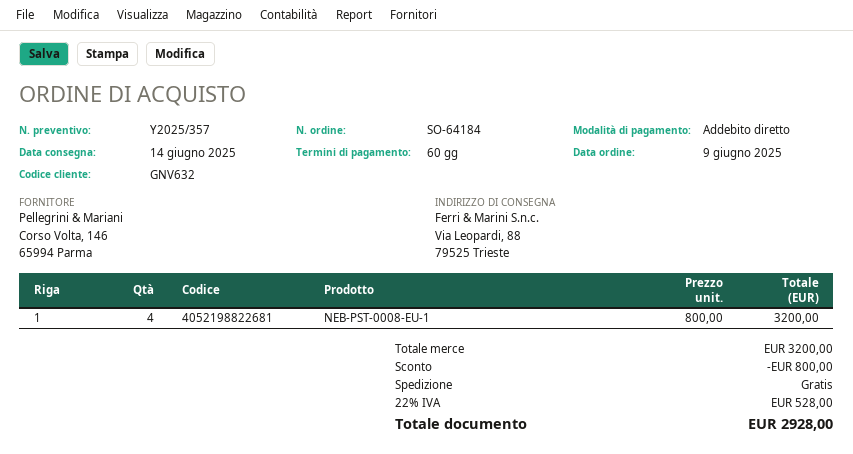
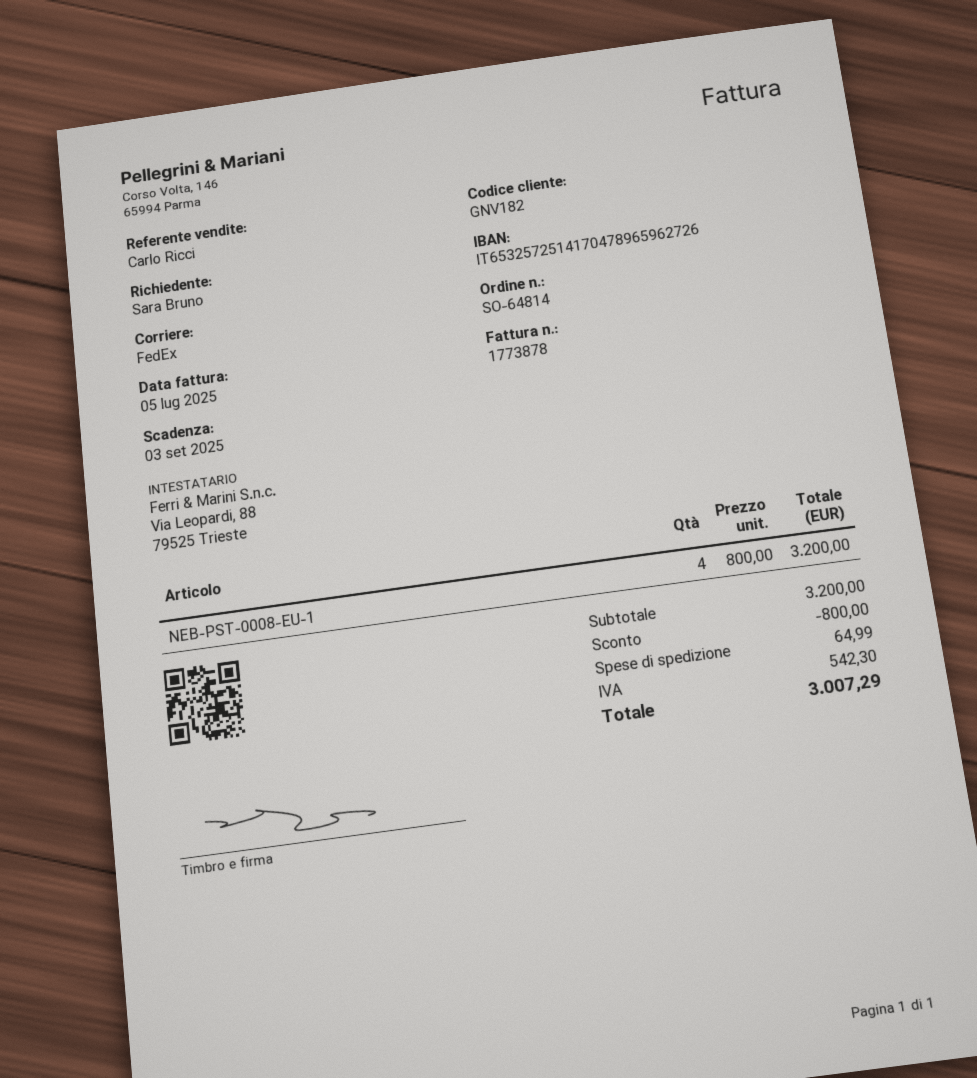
order number: SO-64184 -> SO-64814
customer number: GNV632 -> GNV182
shipping: 0.00 -> 64.99
tax: 528.00 -> 542.30
total: 2928.00 -> 3007.29

